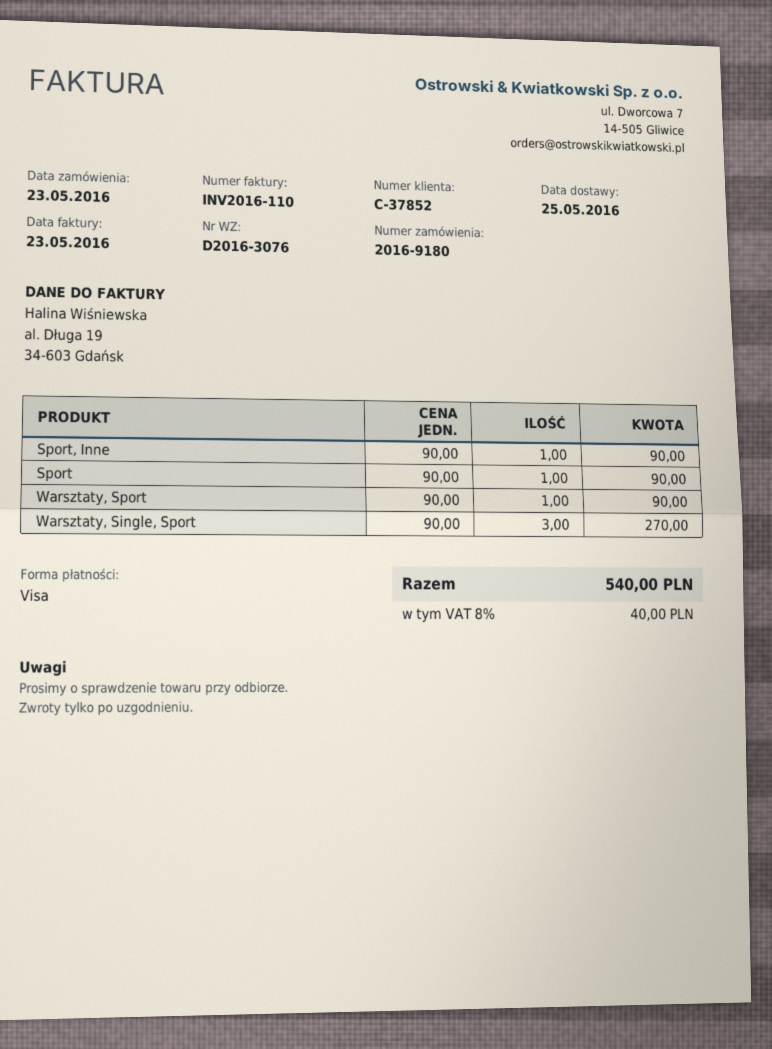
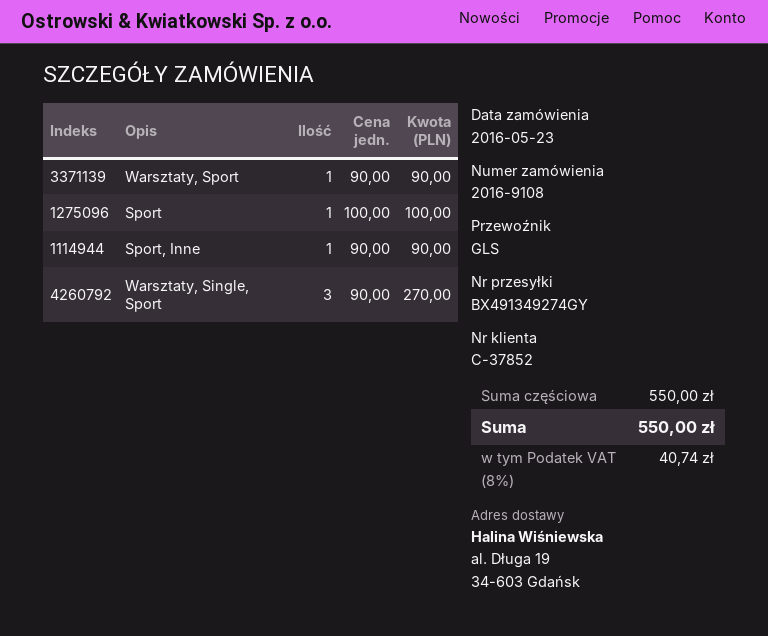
order number: 2016-9180 -> 2016-9108
Sport: 1 x 90.00 = 90.00 -> 1 x 100.00 = 100.00
tax: 8% = 40.00 -> 8% = 40.74
total: 540.00 -> 550.00

